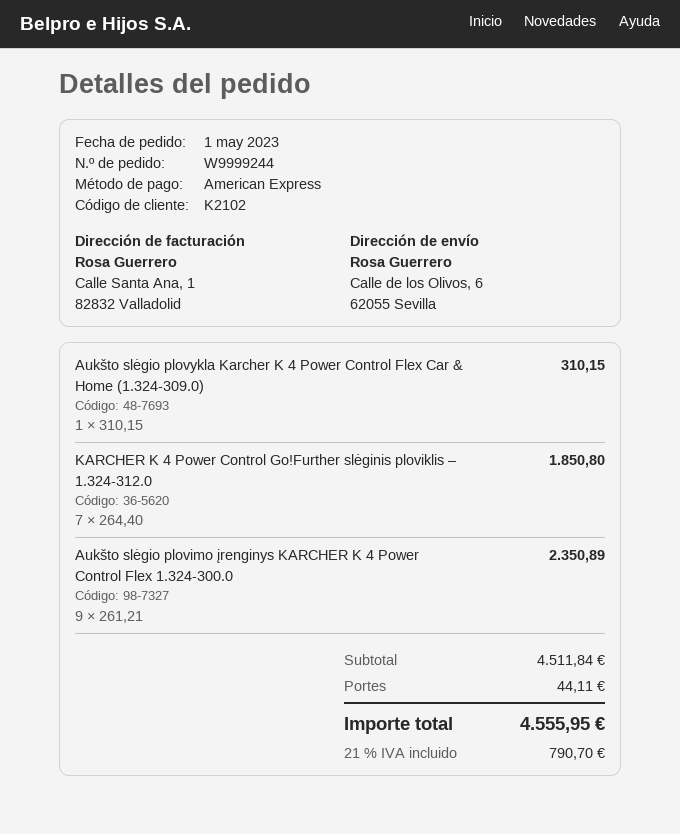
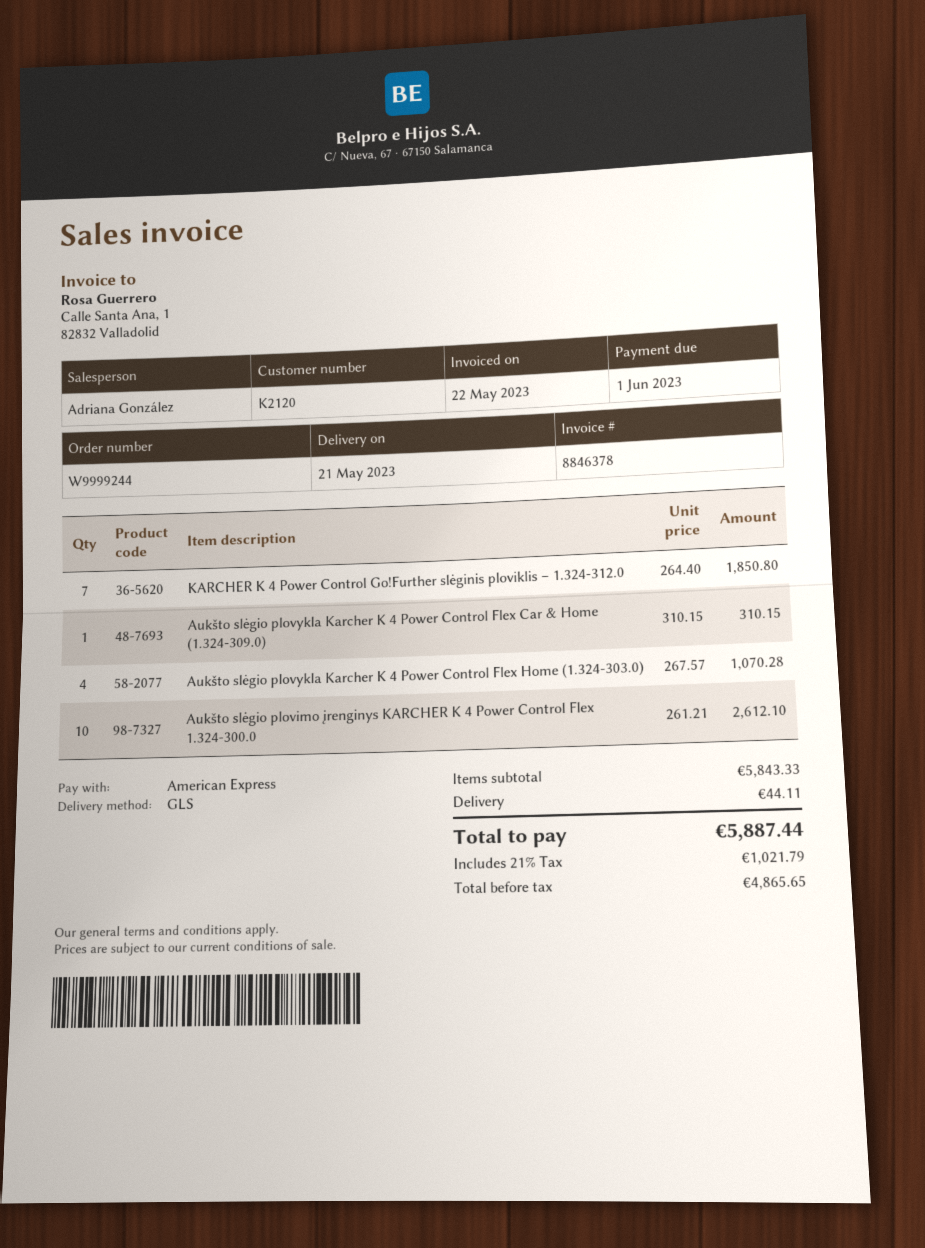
customer number: K2102 -> K2120
Aukšto slėgio plovimo įrenginys KARCHER K 4 Power Control Flex 1.324-300.0: 9 x 261.21 = 2350.89 -> 10 x 261.21 = 2612.10
Aukšto slėgio plovykla Karcher K 4 Power Control Flex Home (1.324-303.0): none -> 4 x 267.57 = 1070.28
subtotal: 4511.84 -> 5843.33
tax: 21% = 790.70 -> 21% = 1021.79
total: 4555.95 -> 5887.44

